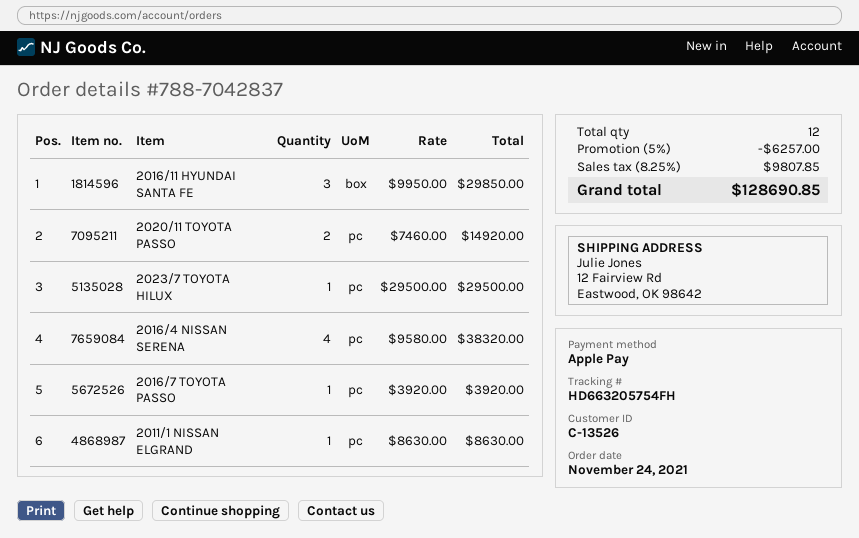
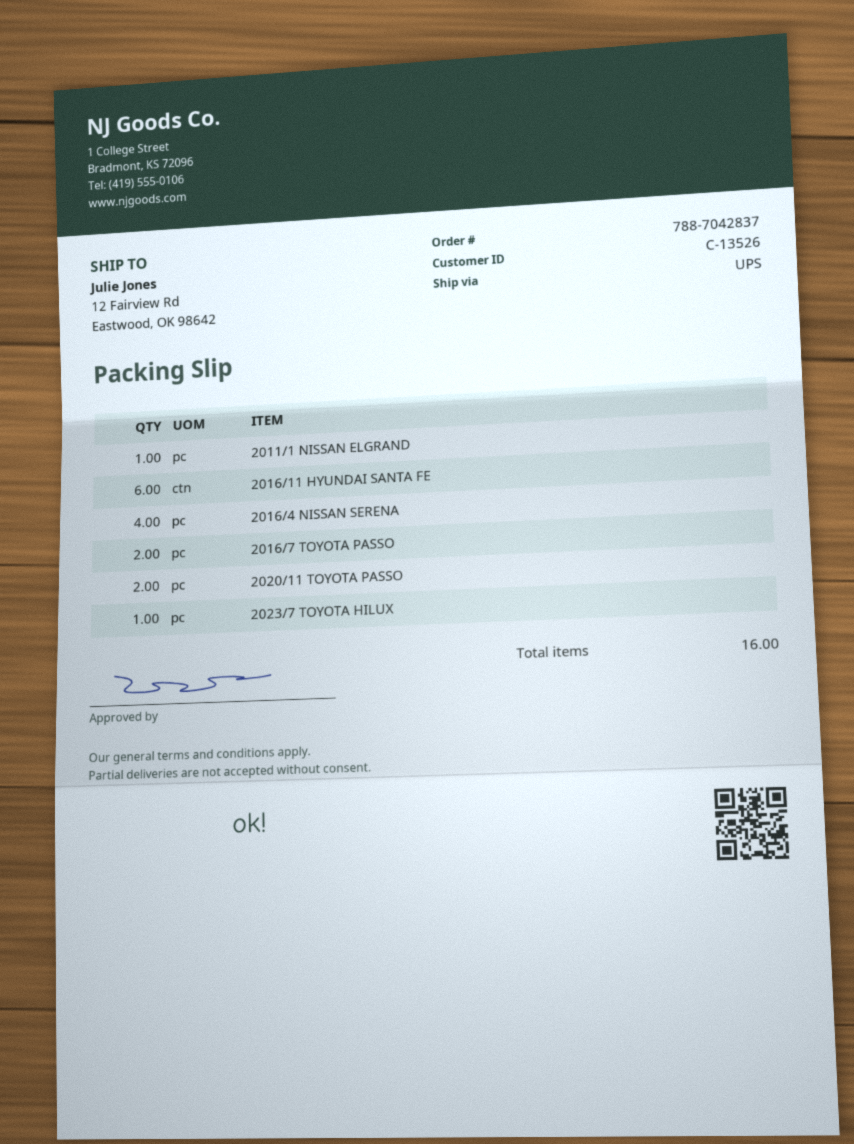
2016/11 HYUNDAI SANTA FE: 3 -> 6
2016/7 TOYOTA PASSO: 1 -> 2
total quantity: 12 -> 16

